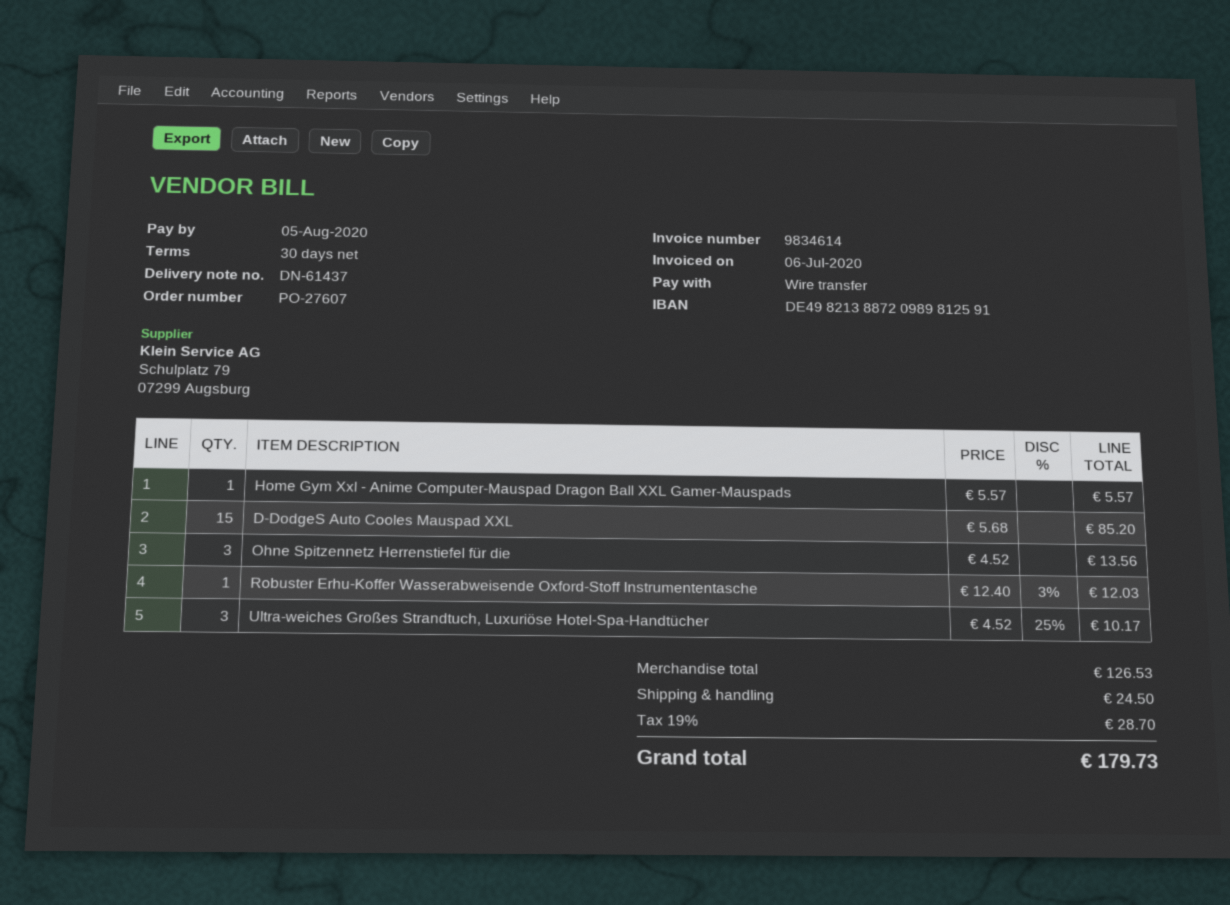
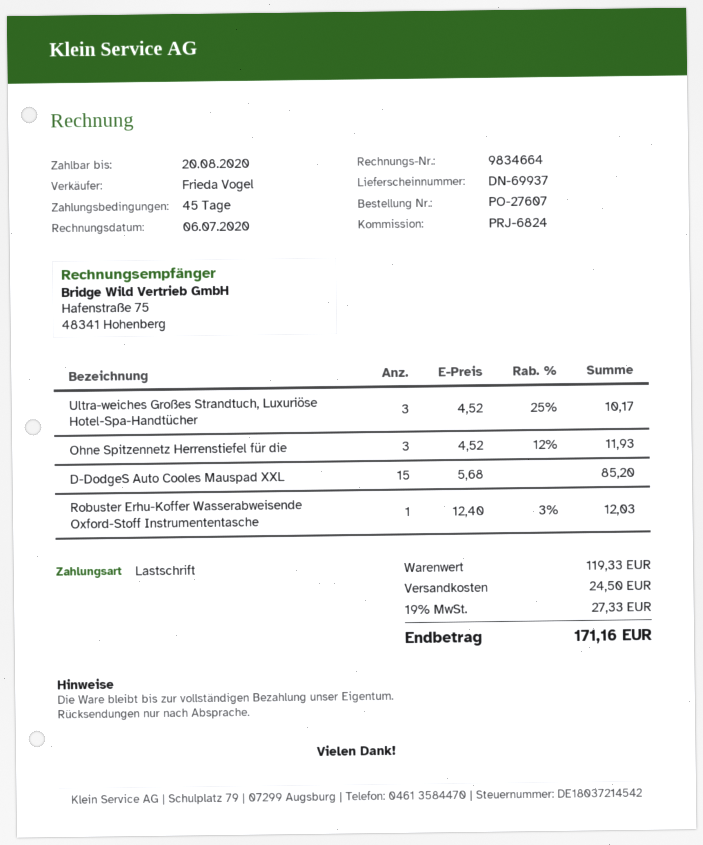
delivery note number: DN-61437 -> DN-69937
invoice number: 9834614 -> 9834664
payment terms: 30 days -> 45 days
due date: 2020-08-05 -> 2020-08-20
payment method: bank transfer -> direct debit
Home Gym Xxl - Anime Computer-Mauspad Dragon Ball XXL Gamer-Mauspads: 1 x 5.57 = 5.57 -> none
Ohne Spitzennetz Herrenstiefel für die: 3 x 4.52 = 13.56 -> 3 x 4.52 - 12% = 11.93
subtotal: 126.53 -> 119.33
tax: 19% = 28.70 -> 19% = 27.33
total: 179.73 -> 171.16

